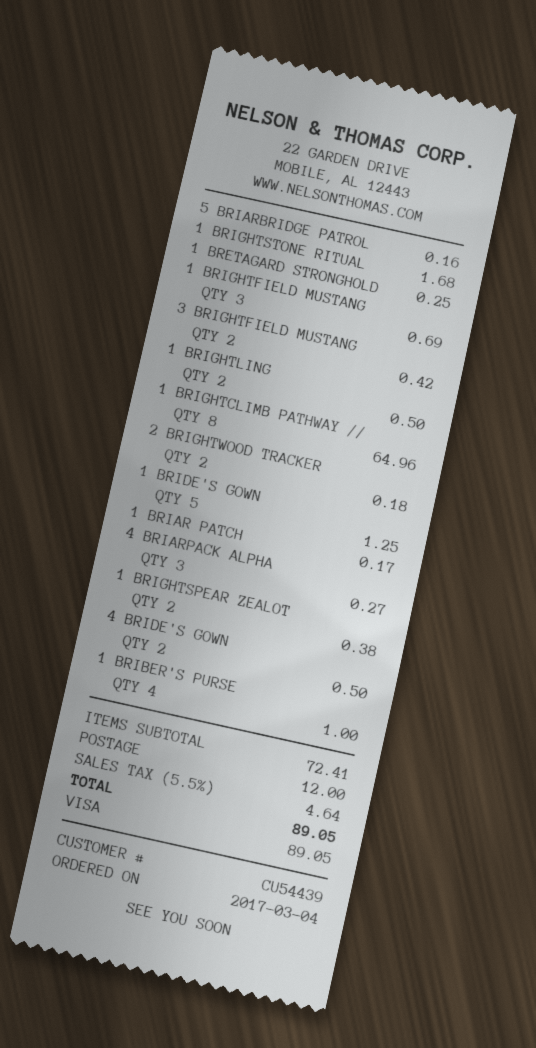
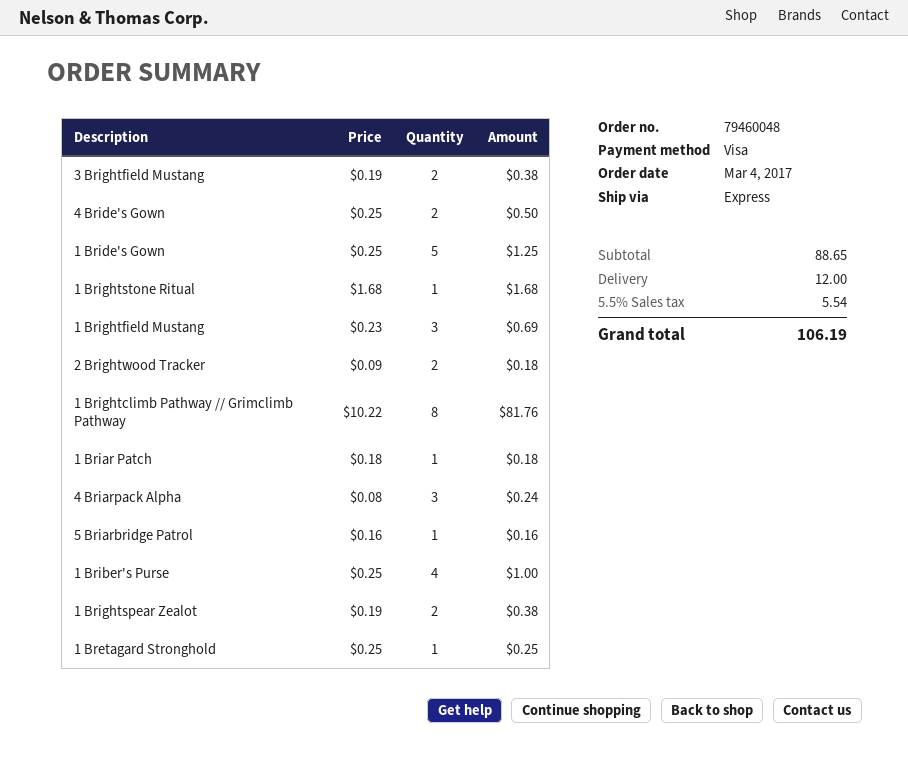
3 BRIGHTFIELD MUSTANG: 2 for 0.42 -> 2 for 0.38
1 BRIGHTLING: 2 for 0.50 -> none
1 BRIGHTCLIMB PATHWAY //: 8 for 64.96 -> 8 for 81.76
1 BRIAR PATCH: 1 for 0.17 -> 1 for 0.18
4 BRIARPACK ALPHA: 3 for 0.27 -> 3 for 0.24
subtotal: 72.41 -> 88.65
tax: 5.5% = 4.64 -> 5.5% = 5.54
total: 89.05 -> 106.19

